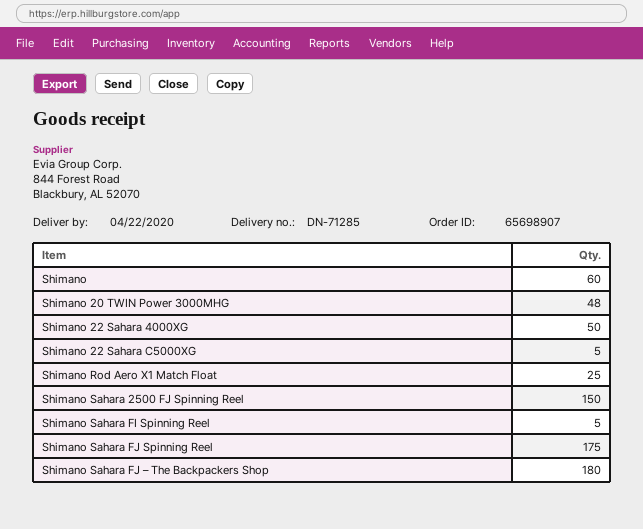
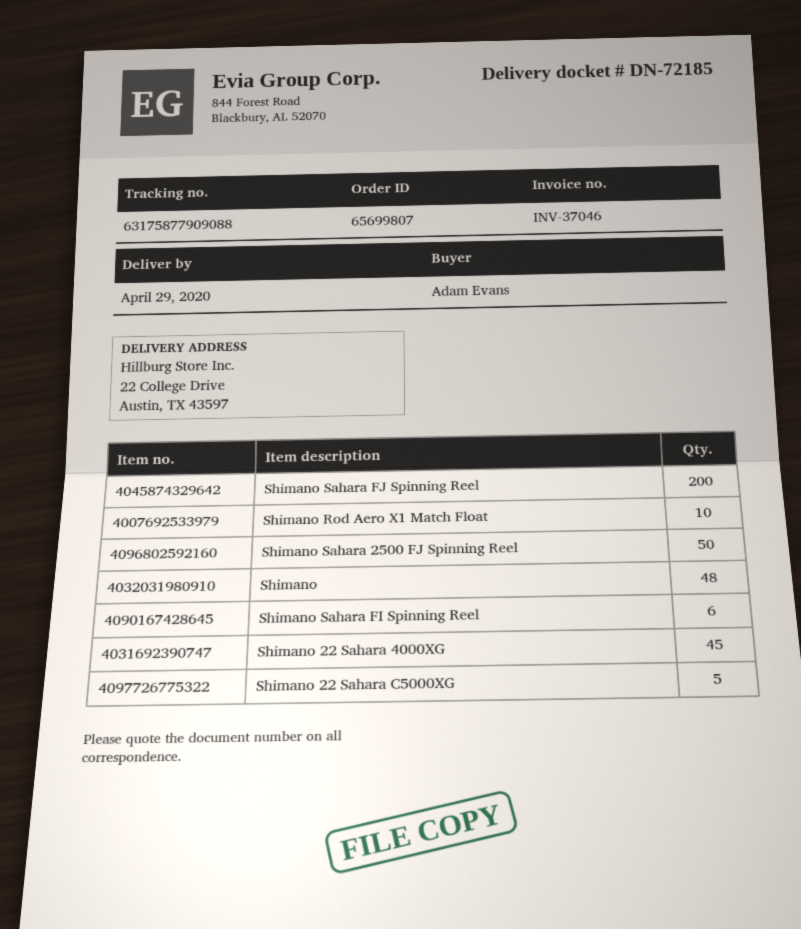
order number: 65698907 -> 65699807
delivery note number: DN-71285 -> DN-72185
delivery date: 2020-04-22 -> 2020-04-29
Shimano: 60 -> 48
Shimano 20 TWIN Power 3000MHG: 48 -> none
Shimano 22 Sahara 4000XG: 50 -> 45
Shimano Rod Aero X1 Match Float: 25 -> 10
Shimano Sahara 2500 FJ Spinning Reel: 150 -> 50
Shimano Sahara FI Spinning Reel: 5 -> 6
Shimano Sahara FJ Spinning Reel: 175 -> 200
Shimano Sahara FJ – The Backpackers Shop: 180 -> none

